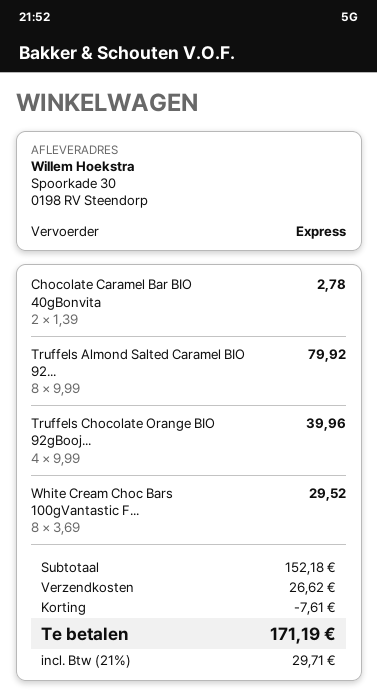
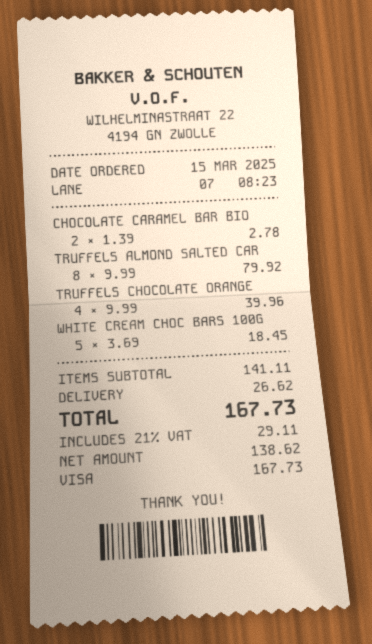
White Cream Choc Bars 100gVantastic F...: 8 x 3.69 = 29.52 -> 5 x 3.69 = 18.45
subtotal: 152.18 -> 141.11
discount: 7.61 -> none
tax: 21% = 29.71 -> 21% = 29.11
total: 171.19 -> 167.73

